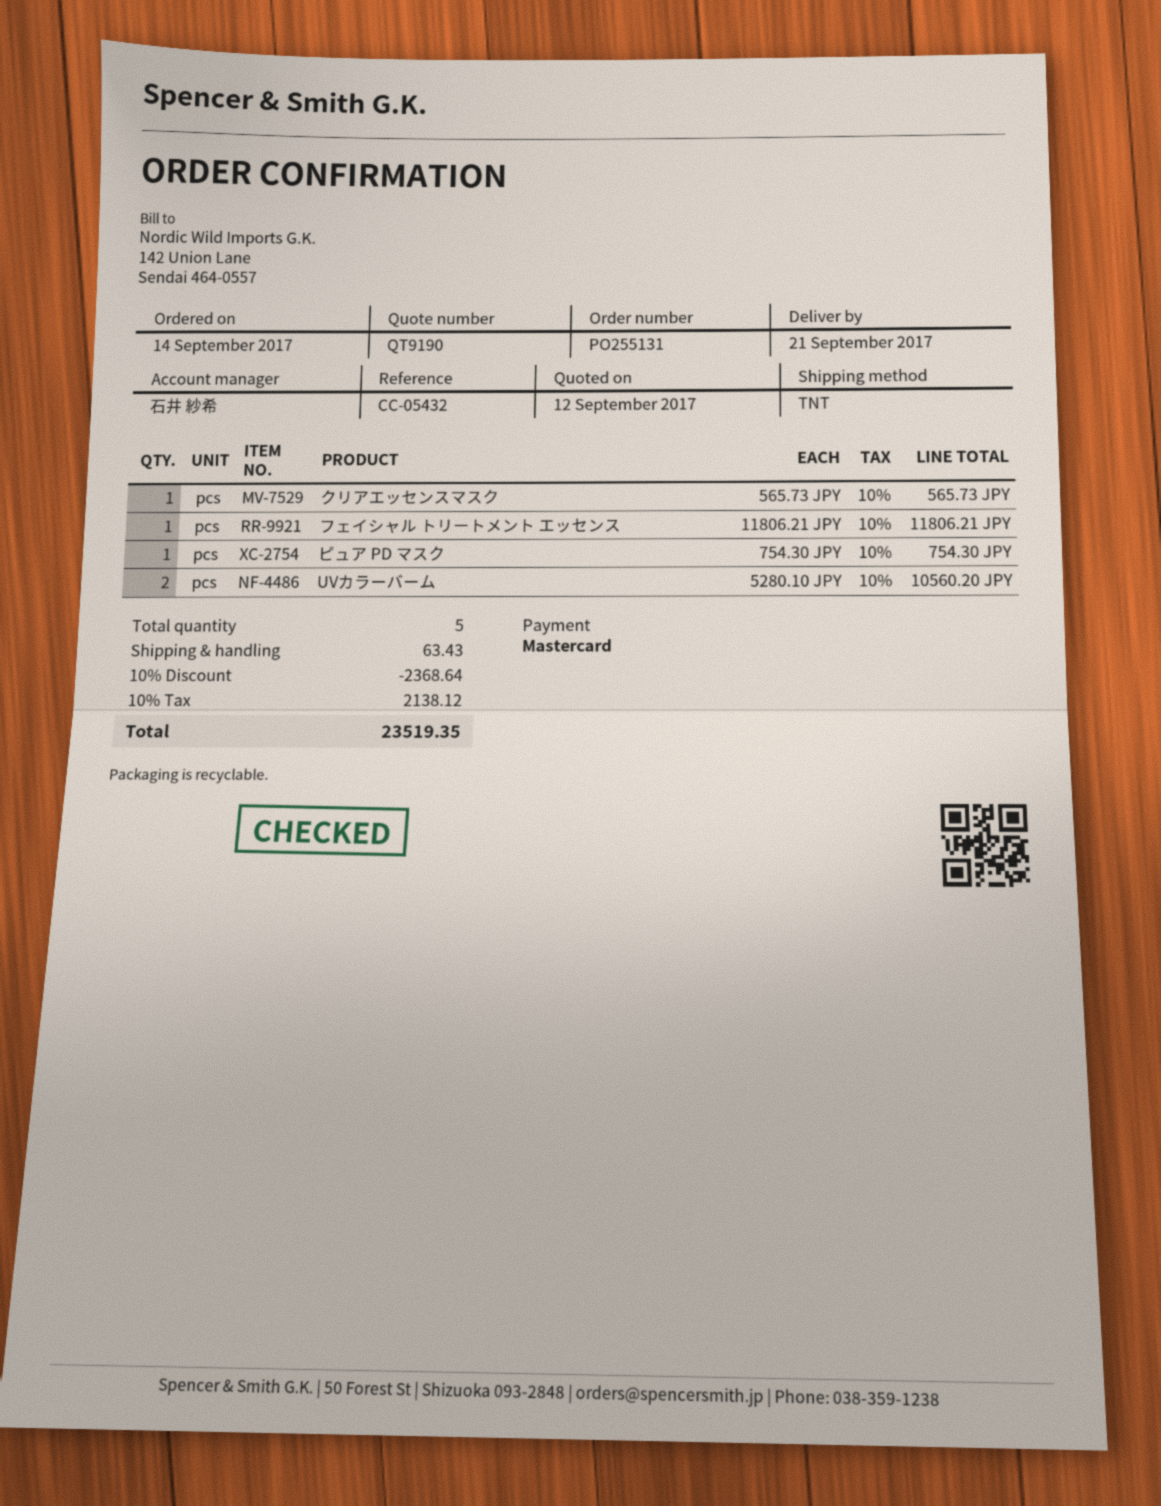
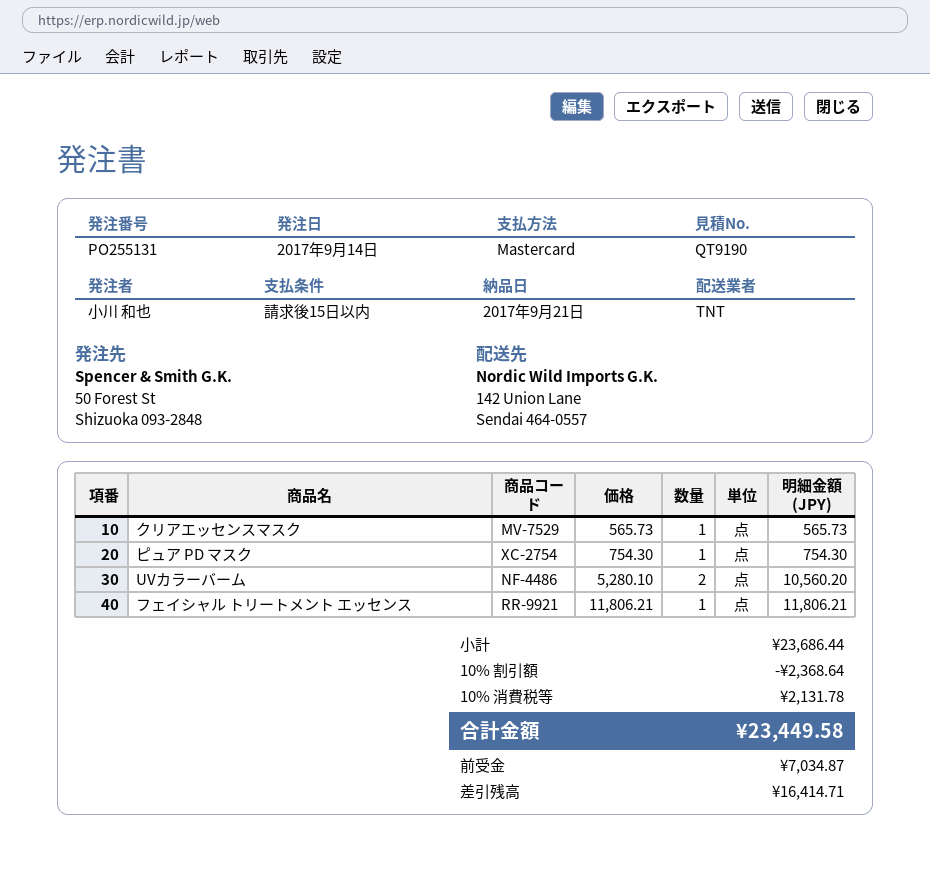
shipping: 63.43 -> none
tax: 10% = 2138.12 -> 10% = 2131.78
total: 23519.35 -> 23449.58

